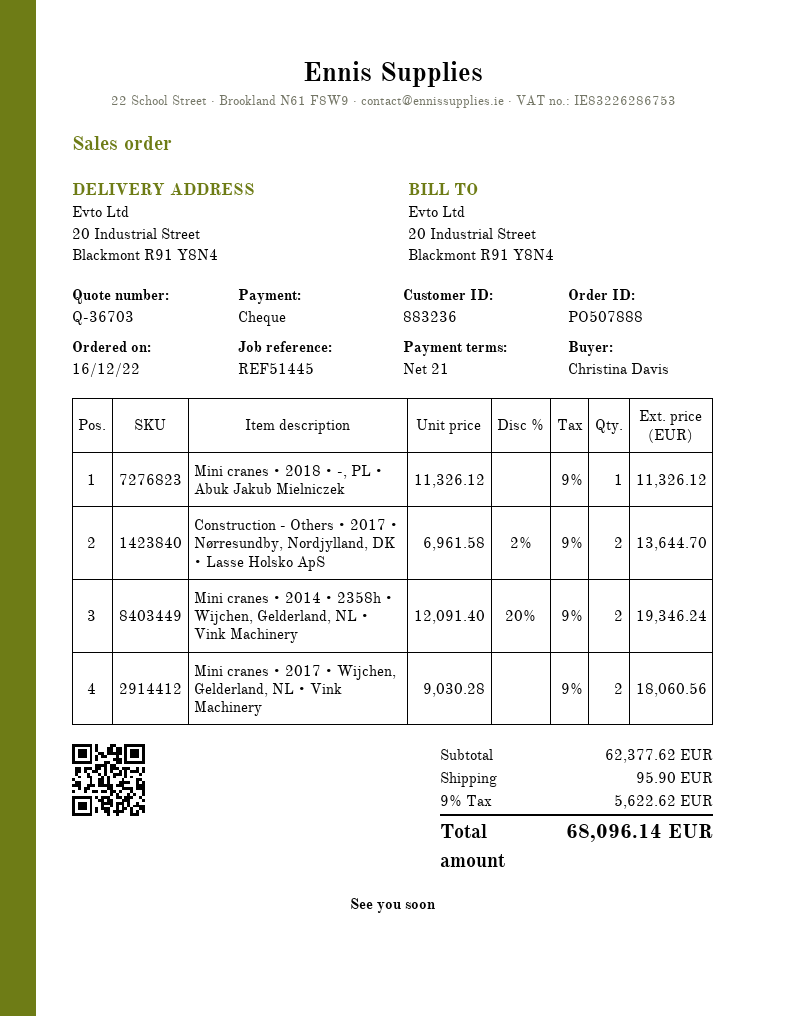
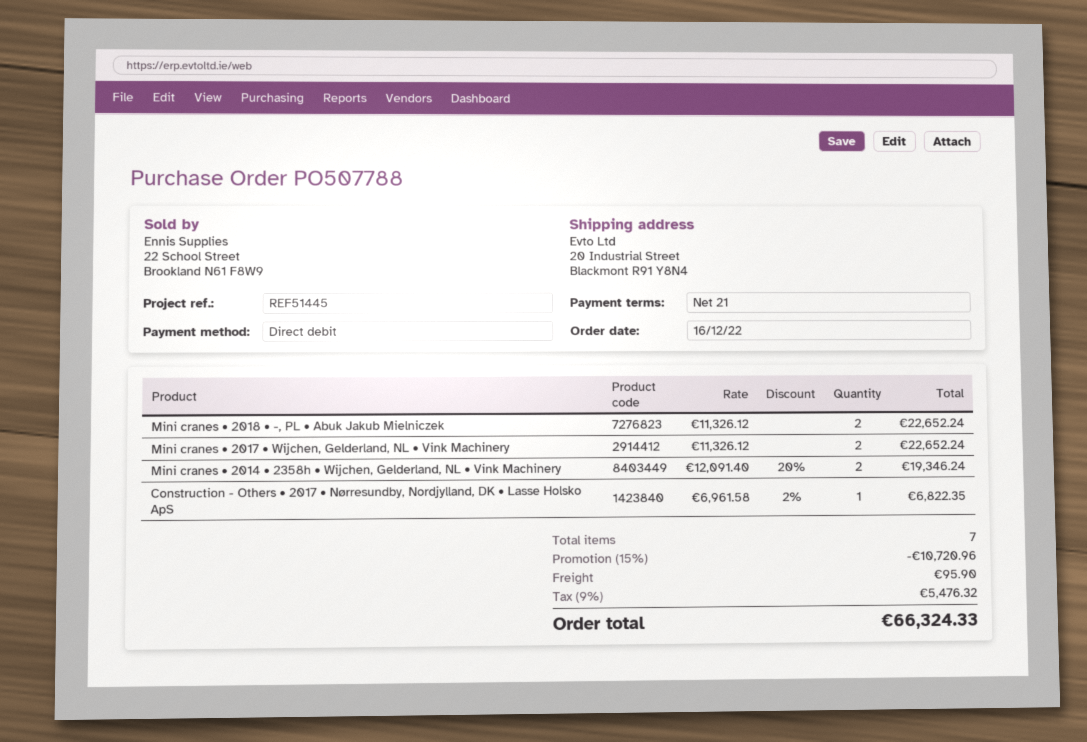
order number: PO507888 -> PO507788
payment method: cheque -> direct debit
Mini cranes • 2018 • -, PL • Abuk Jakub Mielniczek: 1 x 11326.12 = 11326.12 -> 2 x 11326.12 = 22652.24
Construction - Others • 2017 • Nørresundby, Nordjylland, DK • Lasse Holsko ApS: 2 x 6961.58 - 2% = 13644.70 -> 1 x 6961.58 - 2% = 6822.35
Mini cranes • 2017 • Wijchen, Gelderland, NL • Vink Machinery: 2 x 9030.28 = 18060.56 -> 2 x 11326.12 = 22652.24
discount: none -> 15% = 10720.96
tax: 9% = 5622.62 -> 9% = 5476.32
total: 68096.14 -> 66324.33

